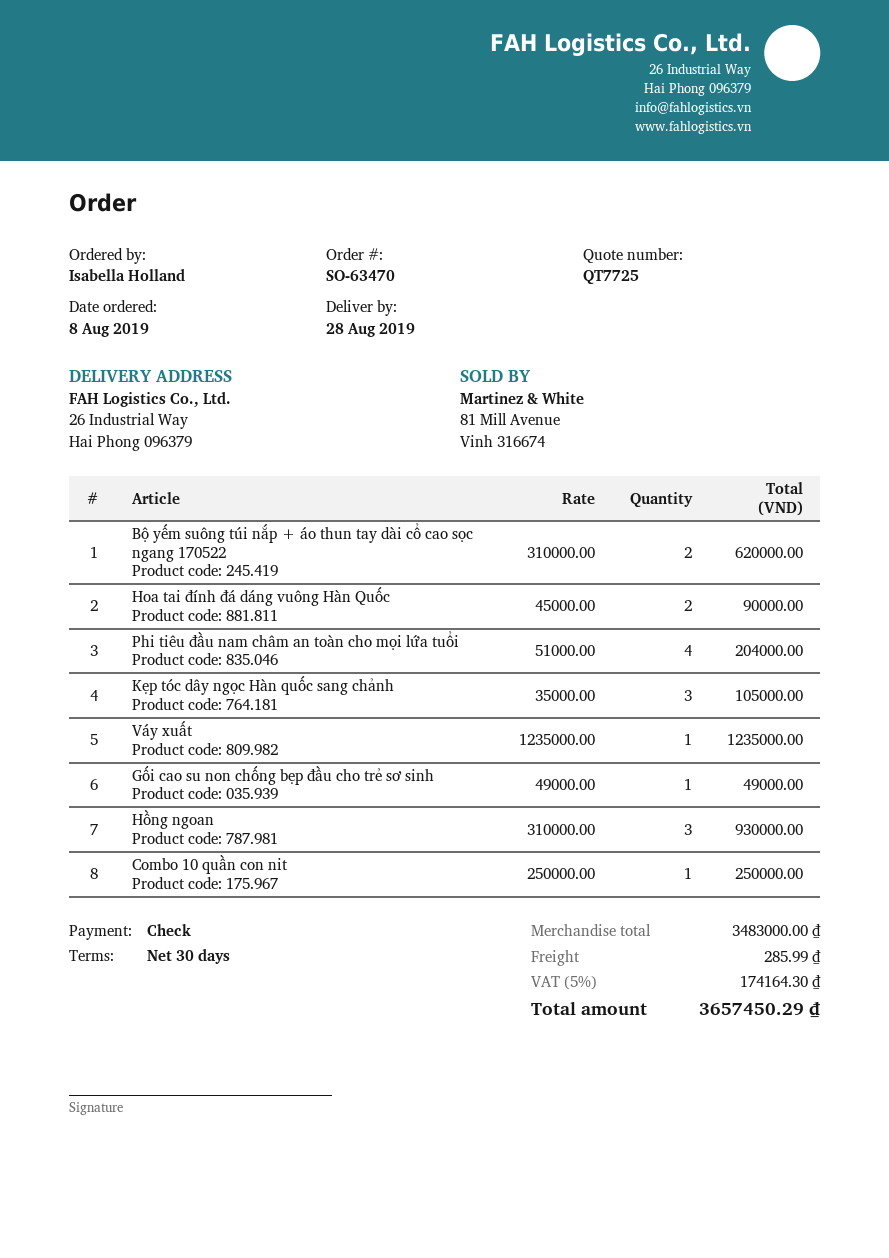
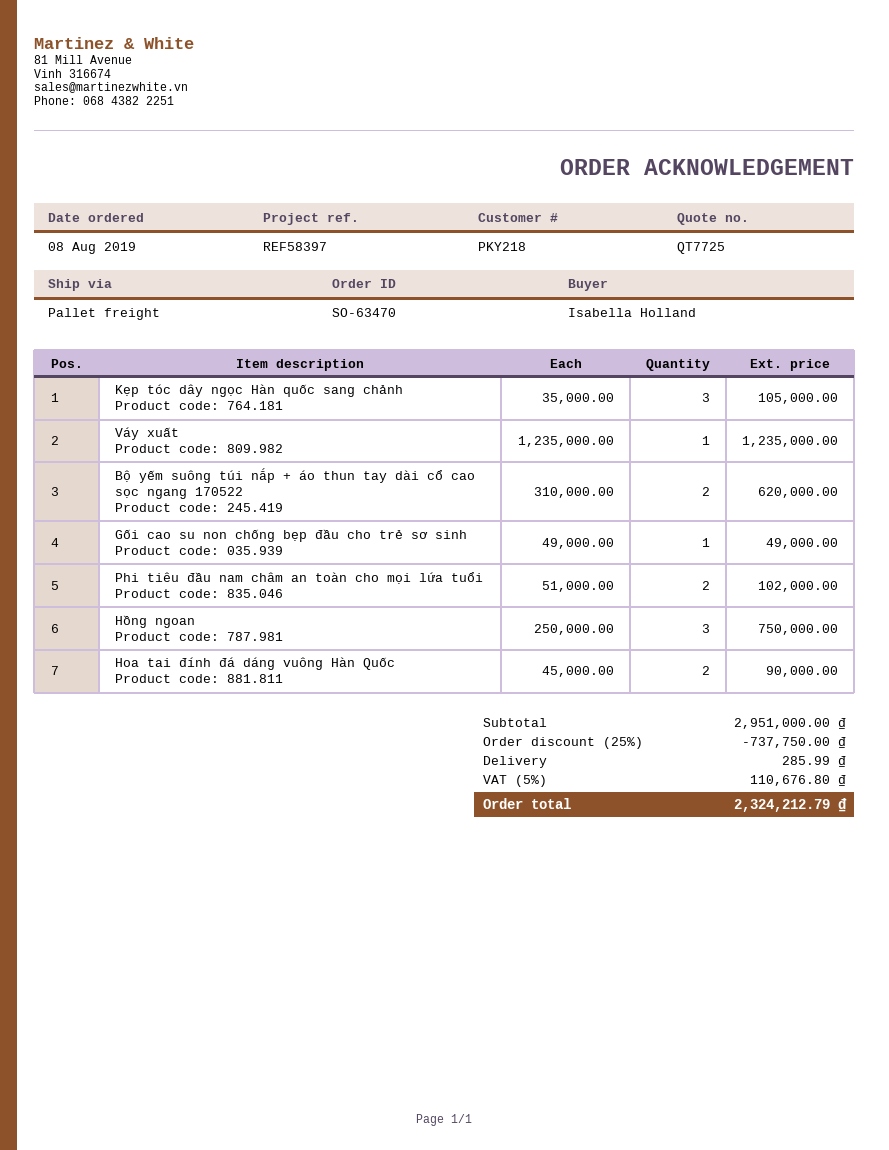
Phi tiêu đầu nam châm an toàn cho mọi lứa tuổi: 4 x 51000.00 = 204000.00 -> 2 x 51000.00 = 102000.00
Hồng ngoan: 3 x 310000.00 = 930000.00 -> 3 x 250000.00 = 750000.00
Combo 10 quần con nit: 1 x 250000.00 = 250000.00 -> none
subtotal: 3483000.00 -> 2951000.00
discount: none -> 25% = 737750.00
tax: 5% = 174164.30 -> 5% = 110676.80
total: 3657450.29 -> 2324212.79

